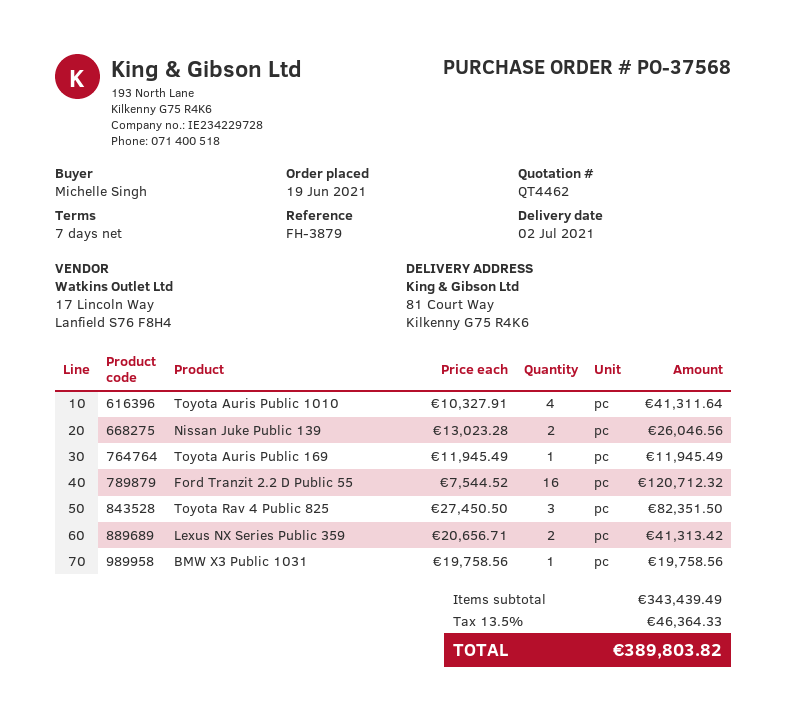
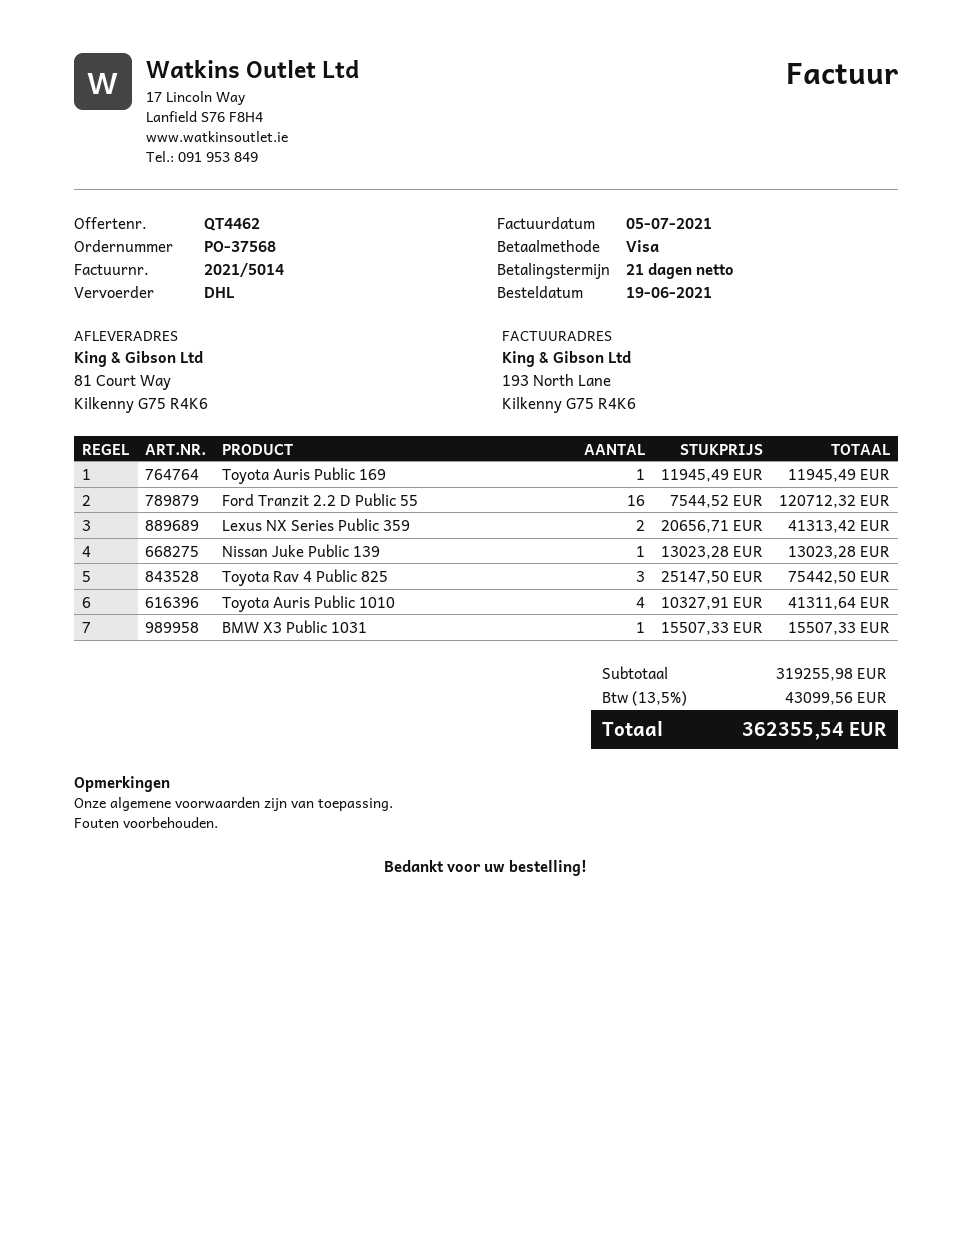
payment terms: 7 days -> 21 days
Nissan Juke Public 139: 2 x 13023.28 = 26046.56 -> 1 x 13023.28 = 13023.28
Toyota Rav 4 Public 825: 3 x 27450.50 = 82351.50 -> 3 x 25147.50 = 75442.50
BMW X3 Public 1031: 1 x 19758.56 = 19758.56 -> 1 x 15507.33 = 15507.33
subtotal: 343439.49 -> 319255.98
tax: 13.5% = 46364.33 -> 13.5% = 43099.56
total: 389803.82 -> 362355.54

